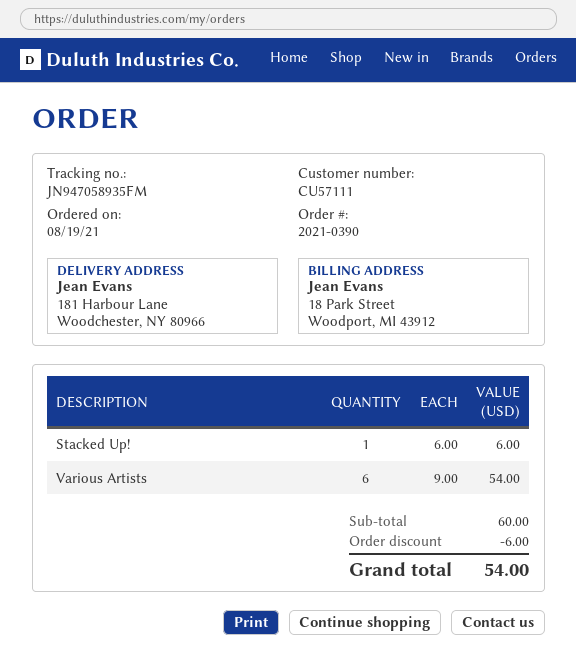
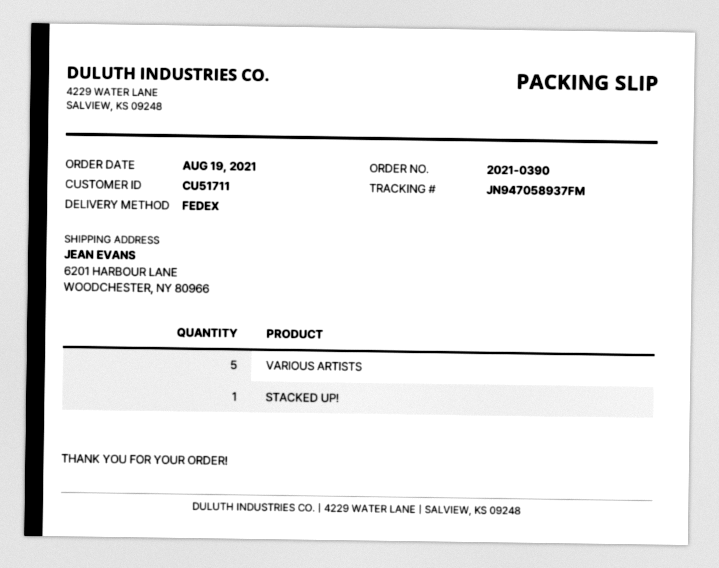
customer number: CU57111 -> CU51711
tracking number: JN947058935FM -> JN947058937FM
ship to: 181 Harbour Lane, Woodchester, NY 80966 -> 6201 HARBOUR LANE, WOODCHESTER, NY 80966
Various Artists: 6 -> 5

